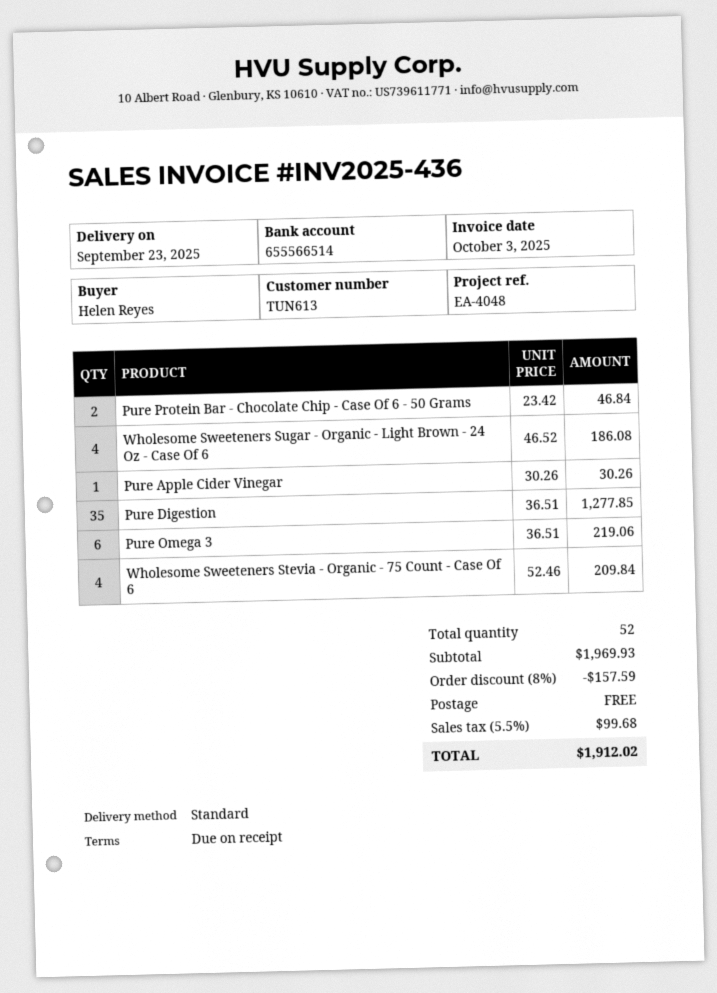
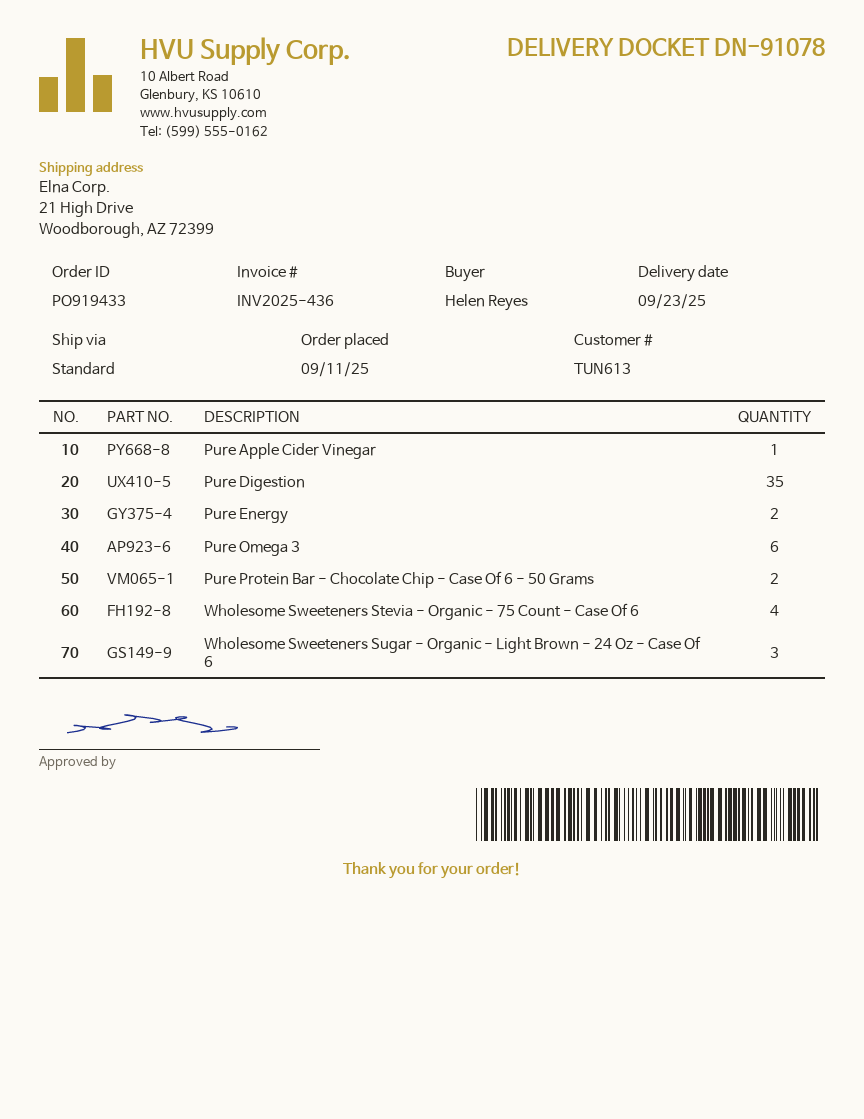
Wholesome Sweeteners Sugar - Organic - Light Brown - 24 Oz - Case Of 6: 4 -> 3
Pure Energy: none -> 2

